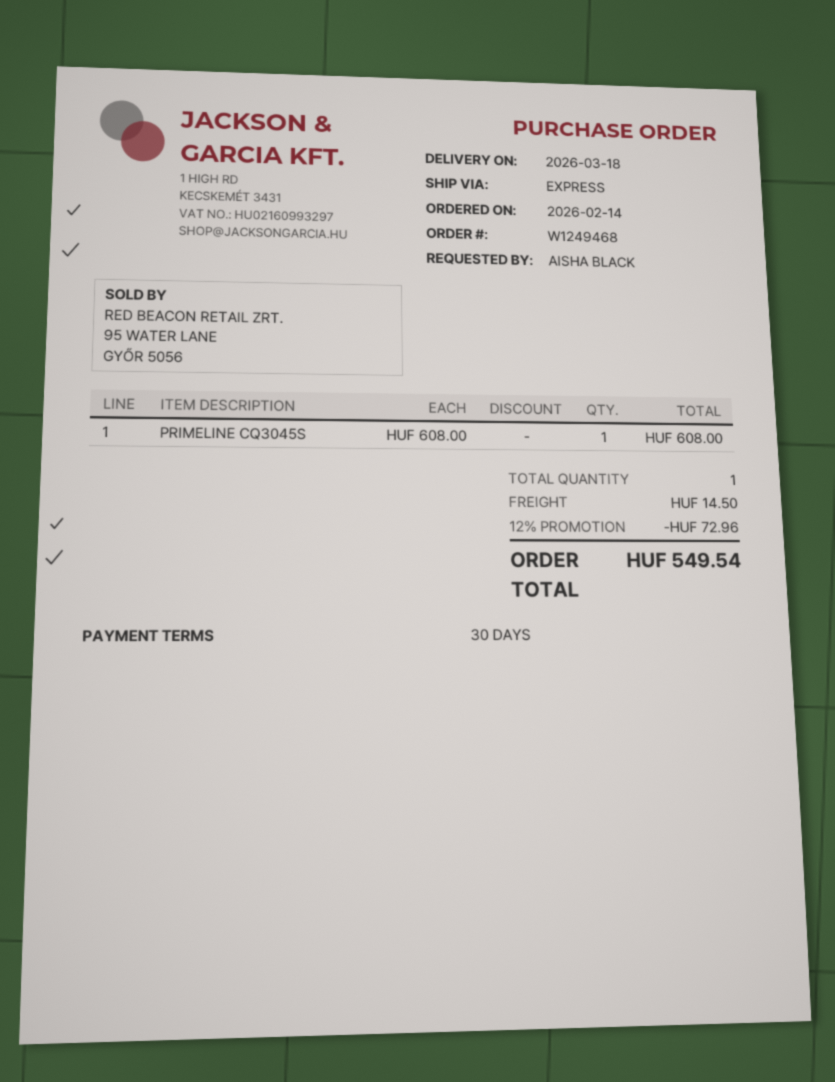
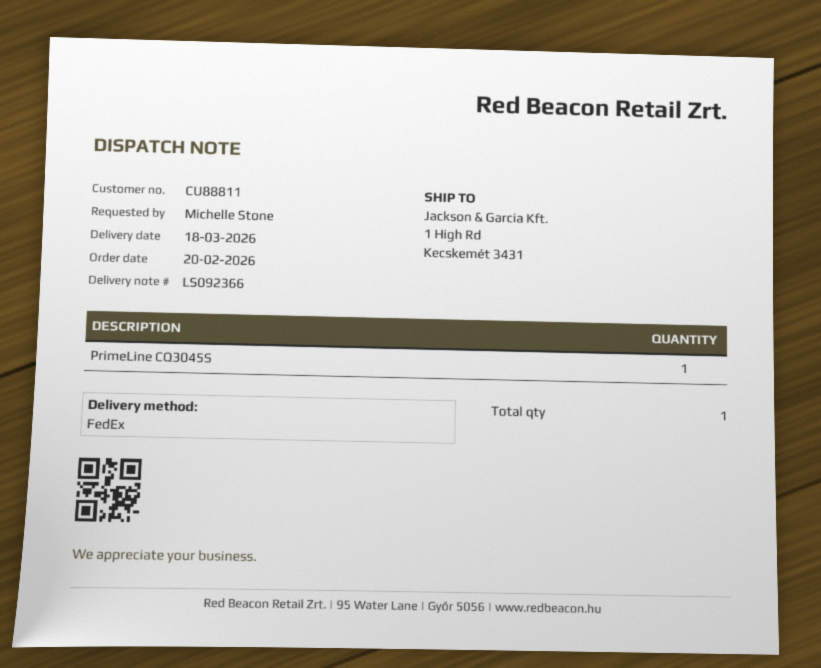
order date: 2026-02-14 -> 2026-02-20
ordered by: AISHA BLACK -> Michelle Stone
shipping method: express -> FedEx

